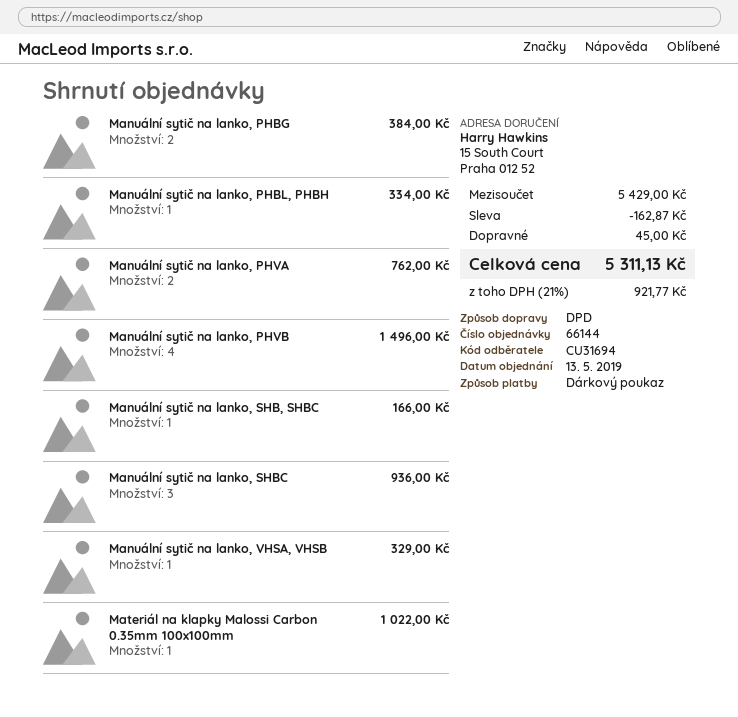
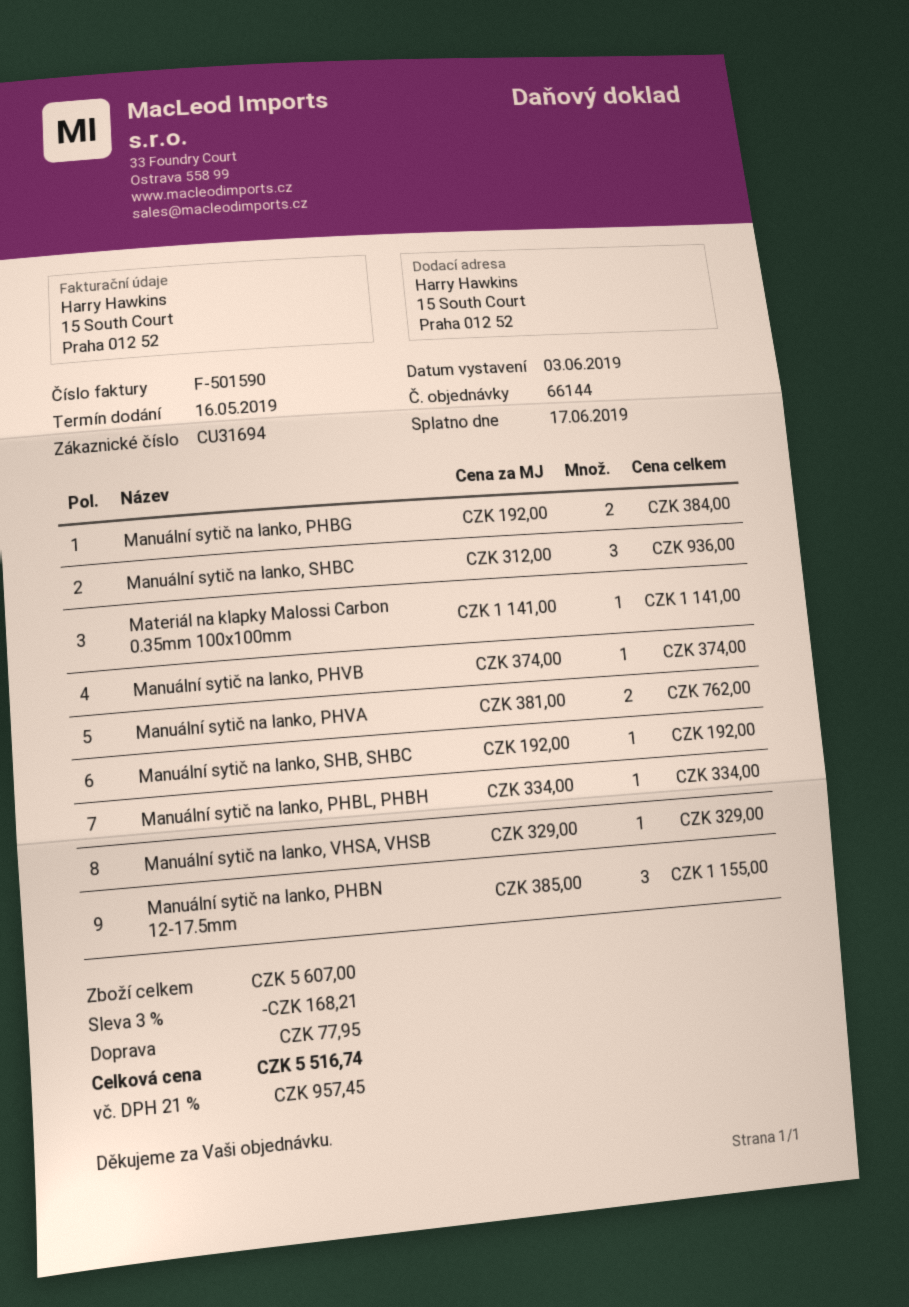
Manuální sytič na lanko, PHVB: 4 for 1496.00 -> 1 for 374.00
Manuální sytič na lanko, SHB, SHBC: 1 for 166.00 -> 1 for 192.00
Materiál na klapky Malossi Carbon 0.35mm 100x100mm: 1 for 1022.00 -> 1 for 1141.00
Manuální sytič na lanko, PHBN 12-17.5mm: none -> 3 for 1155.00
subtotal: 5429.00 -> 5607.00
discount: 162.87 -> 168.21
shipping: 45.00 -> 77.95
tax: 21% = 921.77 -> 21% = 957.45
total: 5311.13 -> 5516.74

